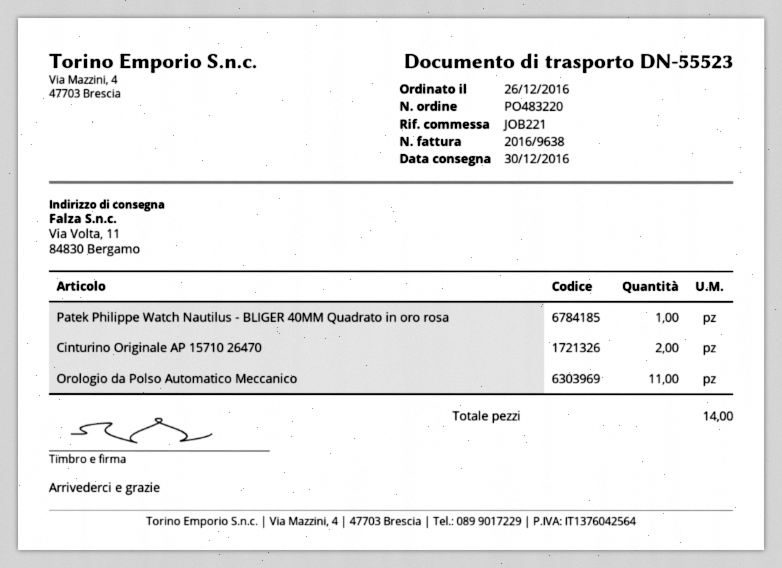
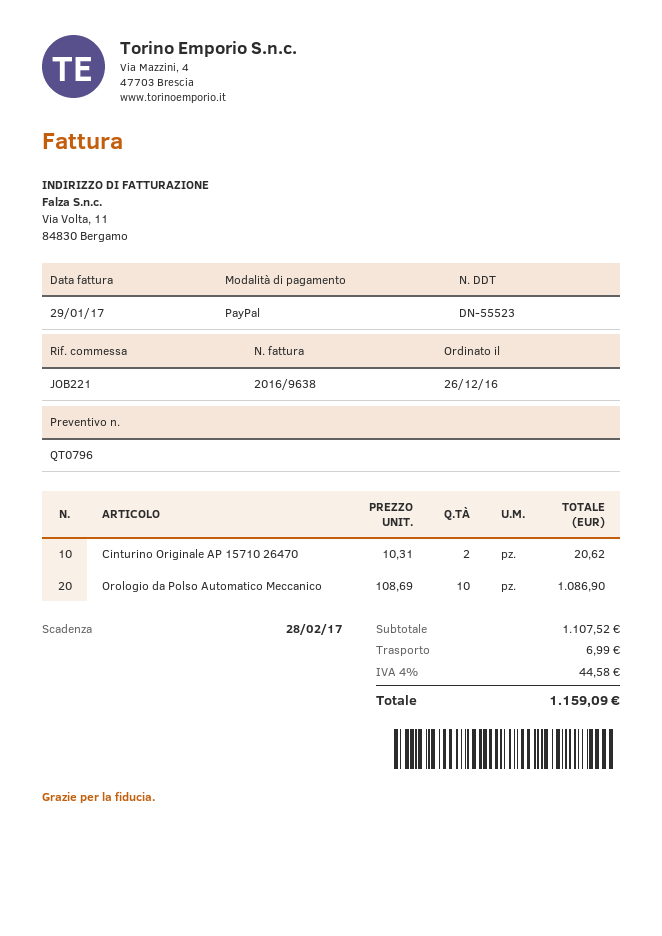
Patek Philippe Watch Nautilus - BLIGER 40MM Quadrato in oro rosa: 1 -> none
Orologio da Polso Automatico Meccanico: 11 -> 10

